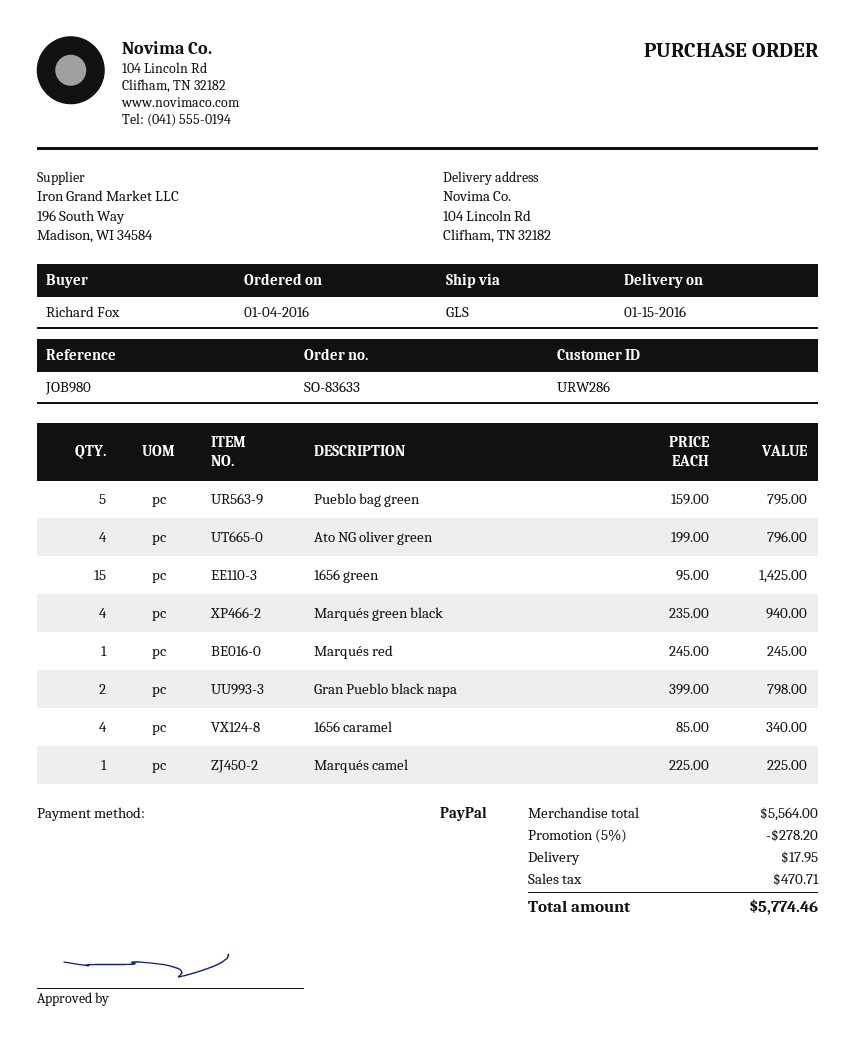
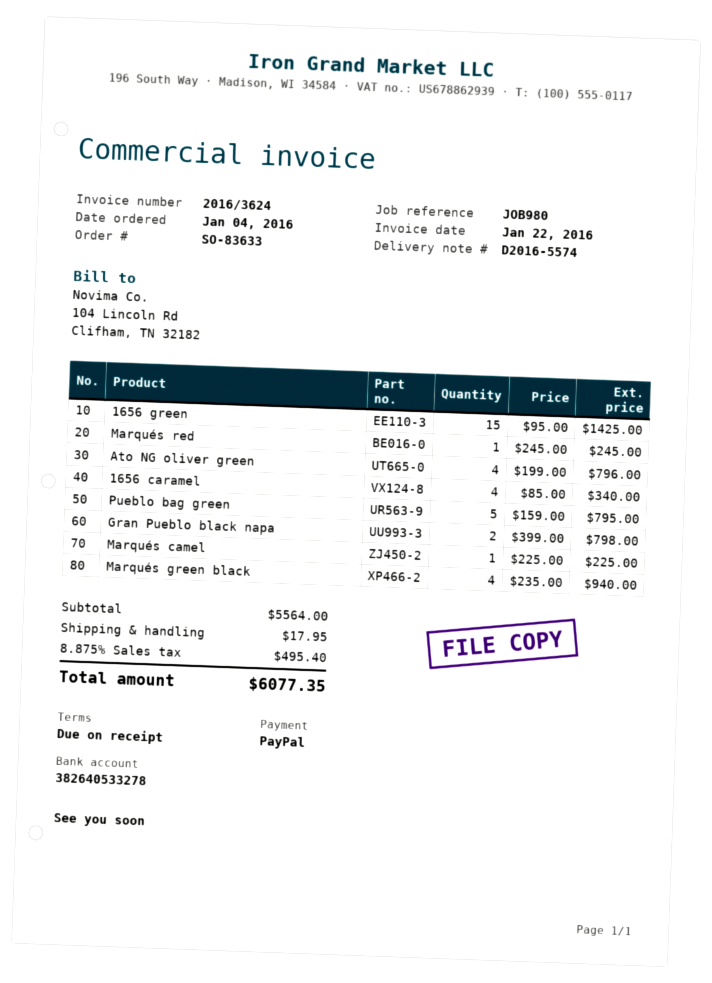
discount: 5% = 278.20 -> none
tax: 470.71 -> 495.40
total: 5774.46 -> 6077.35

